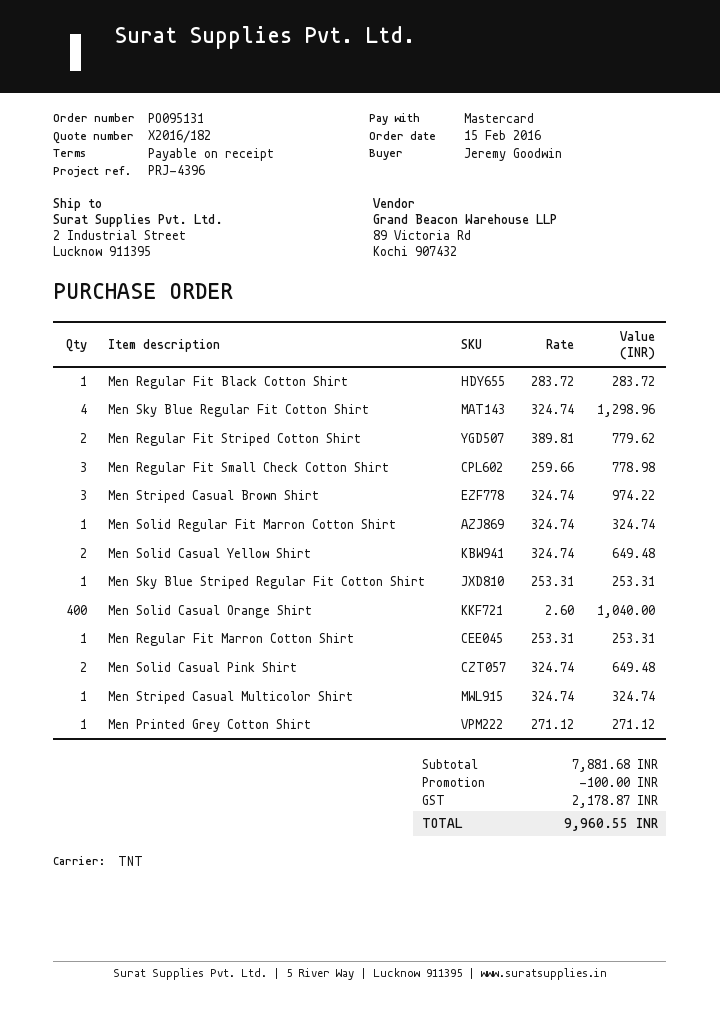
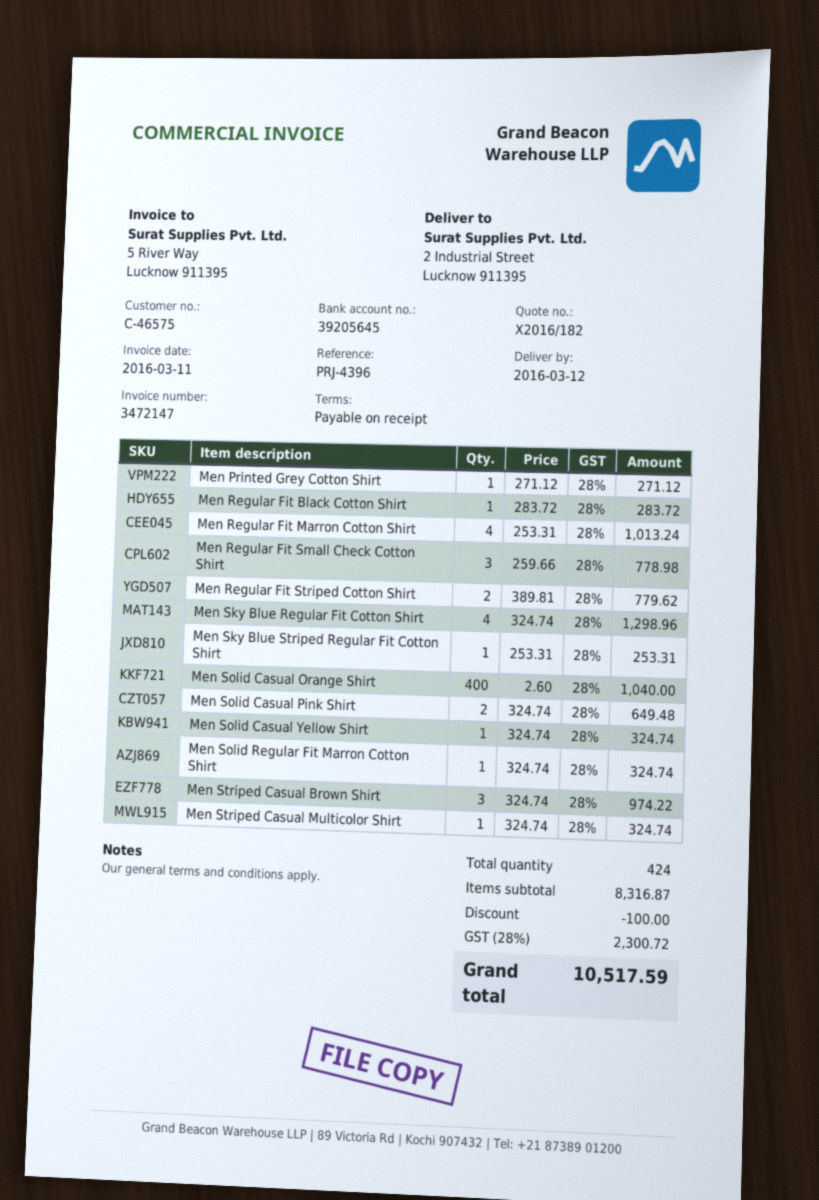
Men Solid Casual Yellow Shirt: 2 x 324.74 = 649.48 -> 1 x 324.74 = 324.74
Men Regular Fit Marron Cotton Shirt: 1 x 253.31 = 253.31 -> 4 x 253.31 = 1013.24
subtotal: 7881.68 -> 8316.87
tax: 2178.87 -> 2300.72
total: 9960.55 -> 10517.59

